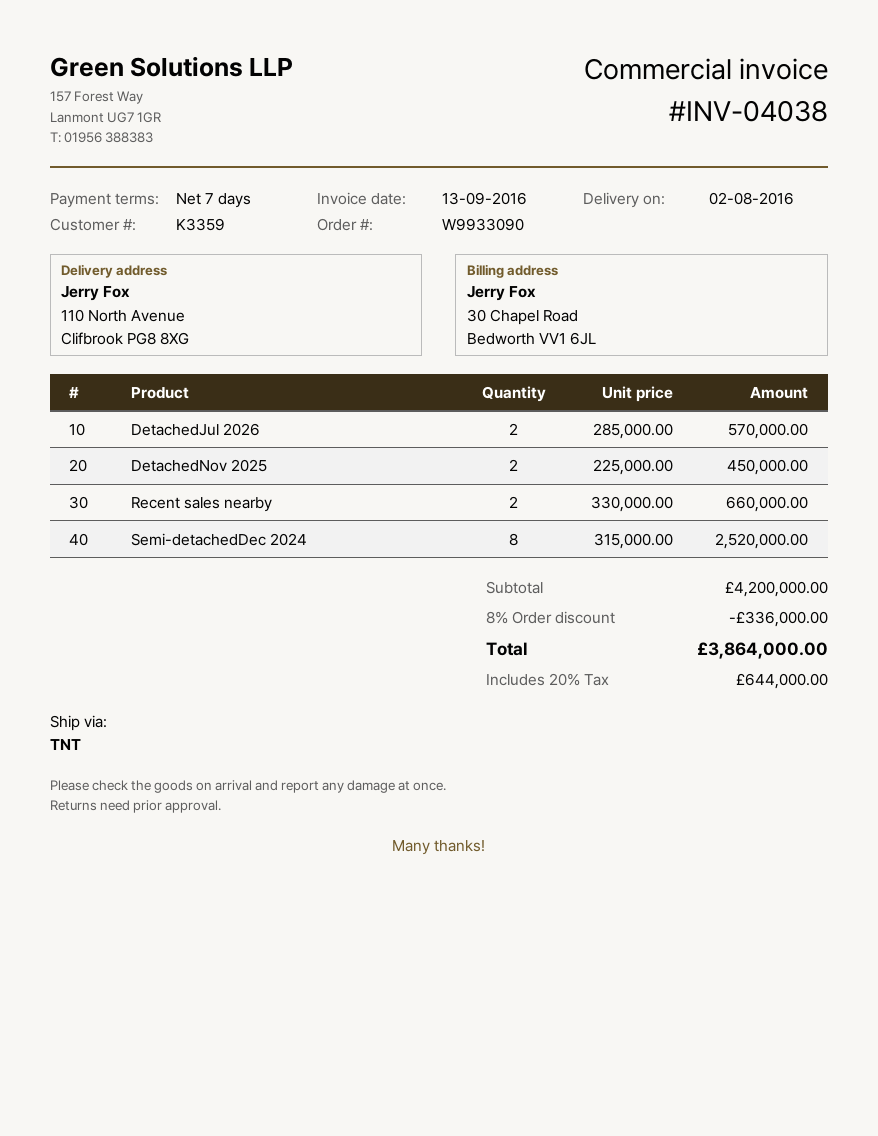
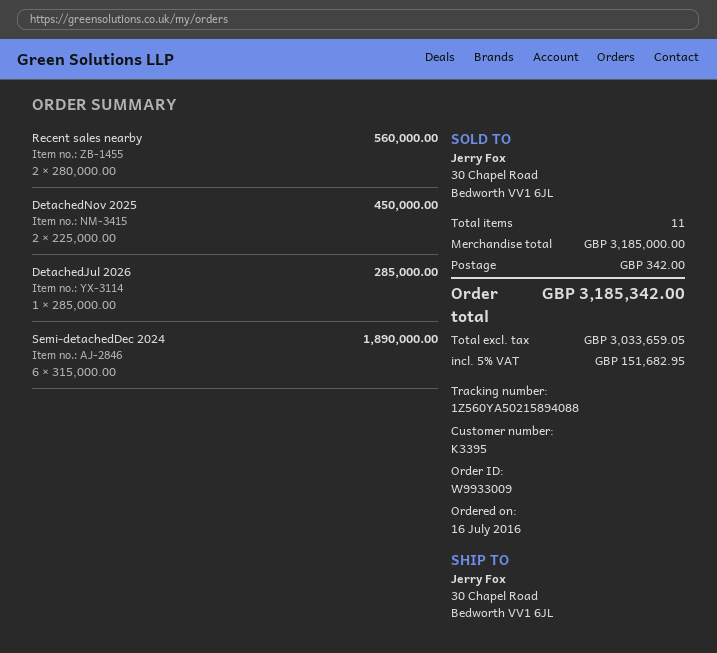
order number: W9933090 -> W9933009
customer number: K3359 -> K3395
ship to: 110 North Avenue, Clifbrook PG8 8XG -> 30 Chapel Road, Bedworth VV1 6JL
DetachedJul 2026: 2 x 285000.00 = 570000.00 -> 1 x 285000.00 = 285000.00
Recent sales nearby: 2 x 330000.00 = 660000.00 -> 2 x 280000.00 = 560000.00
Semi-detachedDec 2024: 8 x 315000.00 = 2520000.00 -> 6 x 315000.00 = 1890000.00
subtotal: 4200000.00 -> 3185000.00
discount: 8% = 336000.00 -> none
shipping: none -> 342.00
tax: 20% = 644000.00 -> 5% = 151682.95
total: 3864000.00 -> 3185342.00

